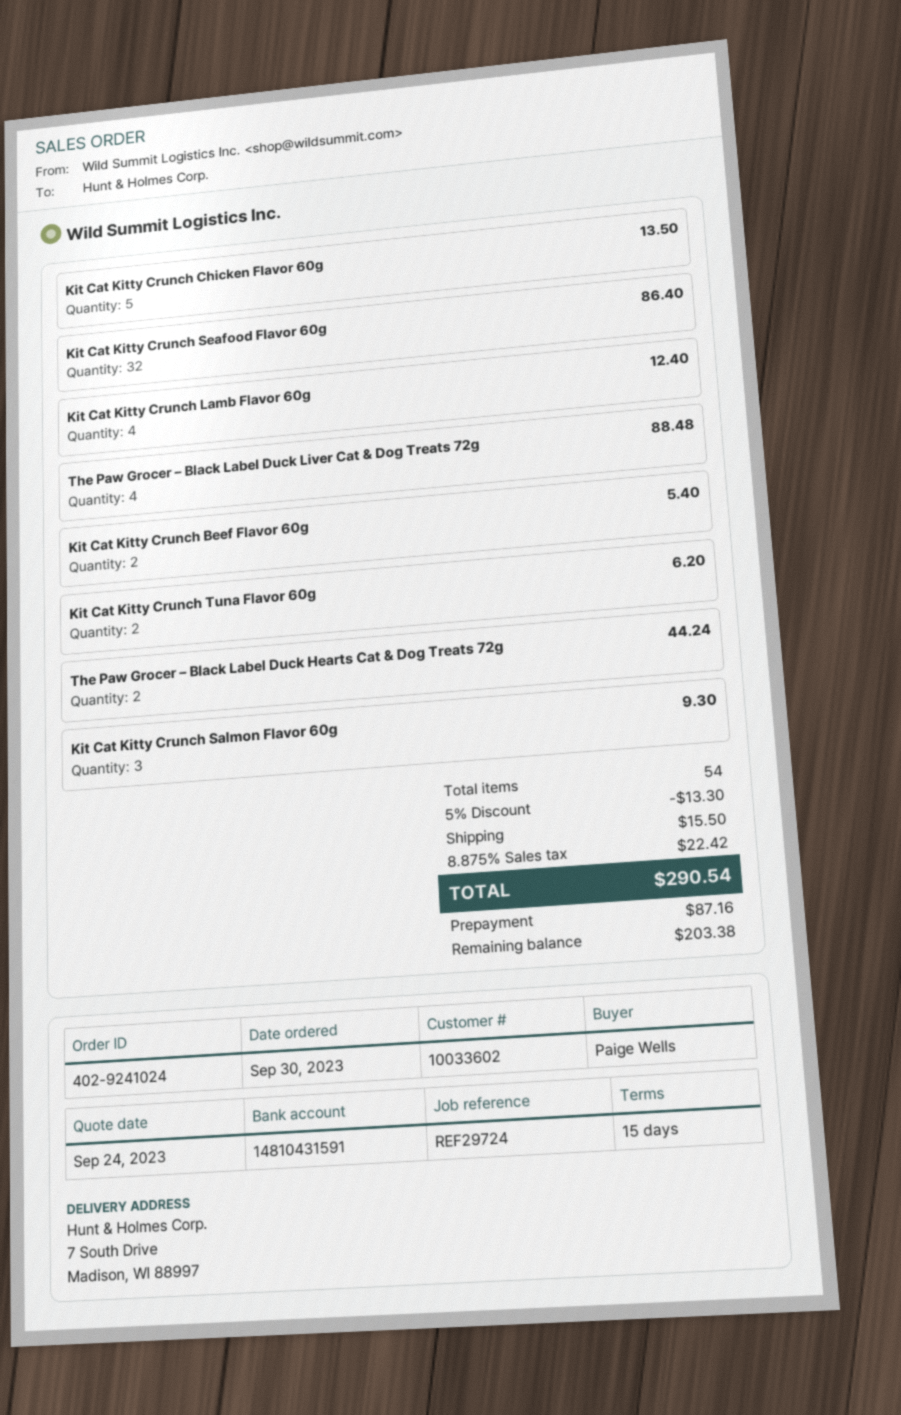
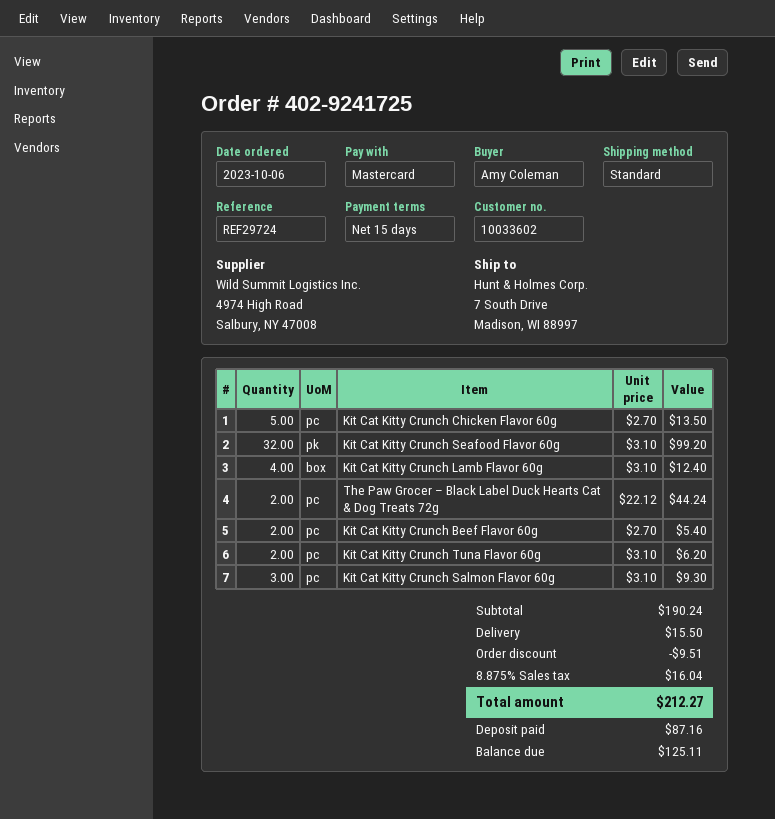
order number: 402-9241024 -> 402-9241725
order date: 2023-09-30 -> 2023-10-06
ordered by: Paige Wells -> Amy Coleman
Kit Cat Kitty Crunch Seafood Flavor 60g: 32 for 86.40 -> 32 for 99.20
The Paw Grocer – Black Label Duck Liver Cat & Dog Treats 72g: 4 for 88.48 -> none
discount: 13.30 -> 9.51
tax: 8.875% = 22.42 -> 8.875% = 16.04
total: 290.54 -> 212.27
balance: 203.38 -> 125.11

